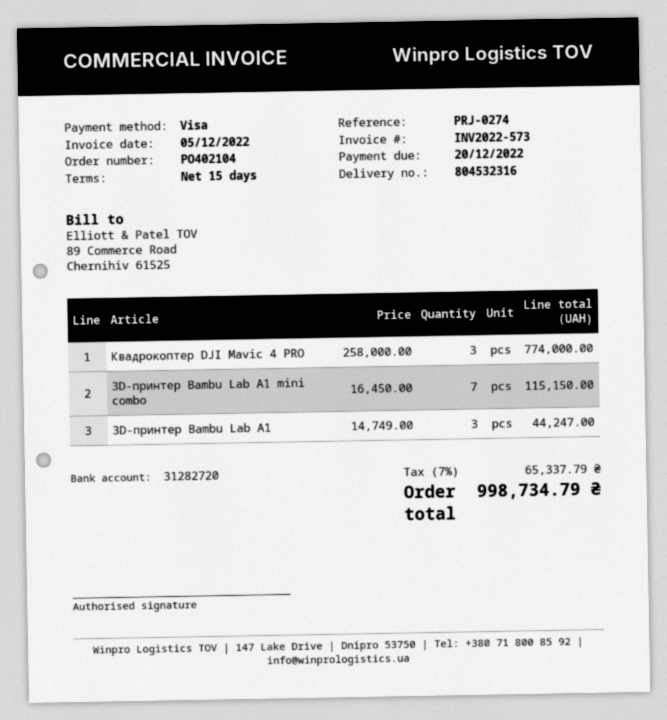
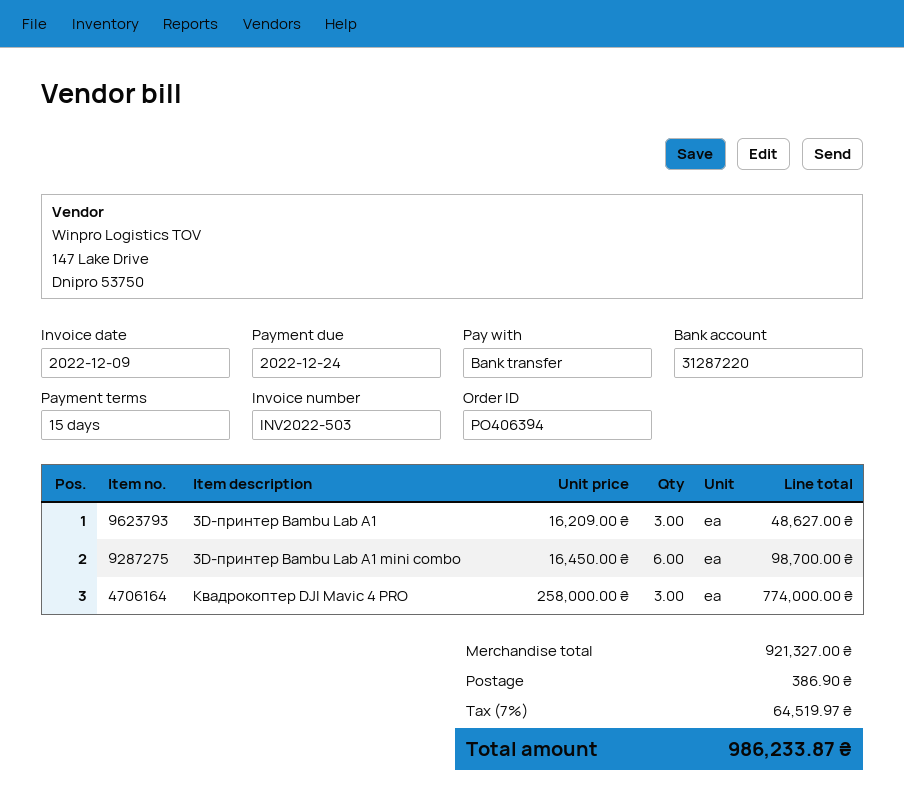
order number: PO402104 -> PO406394
invoice number: INV2022-573 -> INV2022-503
invoice date: 2022-12-05 -> 2022-12-09
due date: 2022-12-20 -> 2022-12-24
payment method: Visa -> bank transfer
bank account: 31282720 -> 31287220
3D-принтер Bambu Lab A1 mini combo: 7 x 16450.00 = 115150.00 -> 6 x 16450.00 = 98700.00
3D-принтер Bambu Lab A1: 3 x 14749.00 = 44247.00 -> 3 x 16209.00 = 48627.00
shipping: none -> 386.90
tax: 7% = 65337.79 -> 7% = 64519.97
total: 998734.79 -> 986233.87

